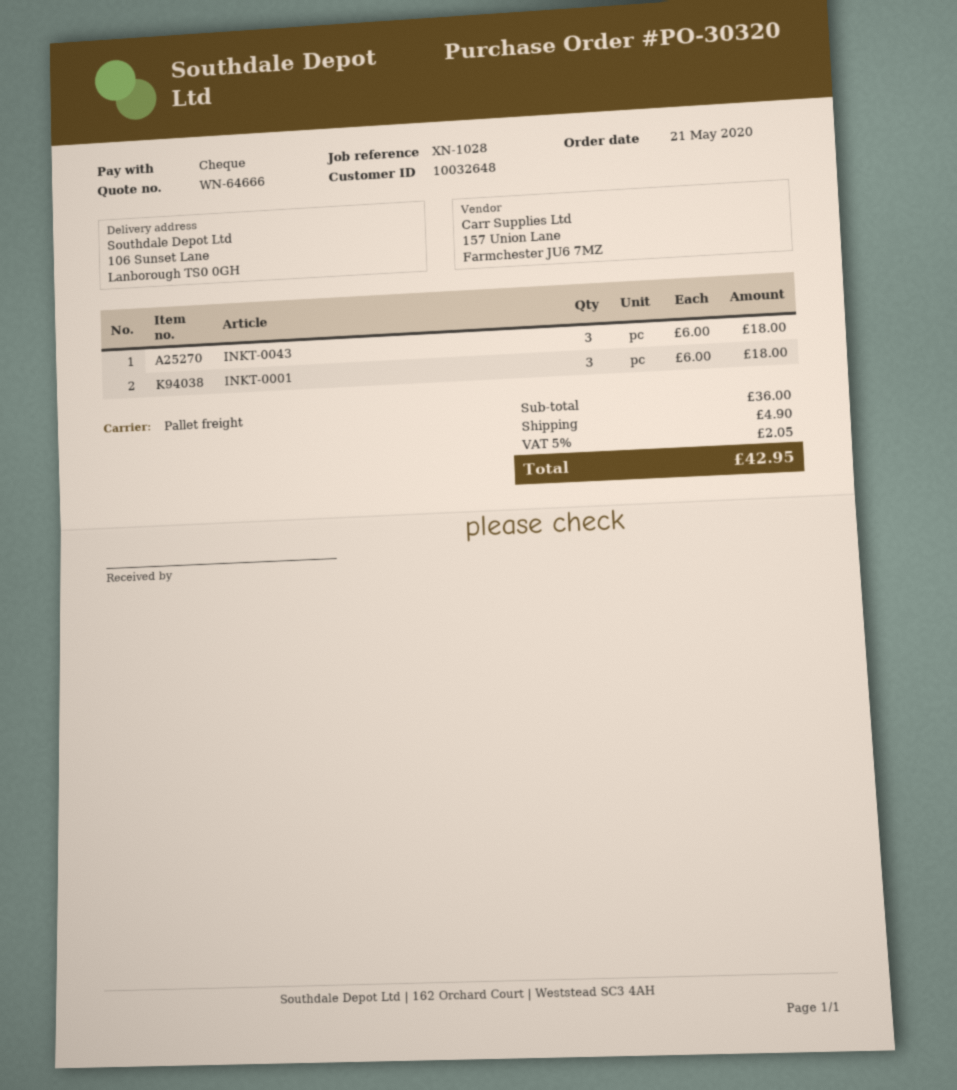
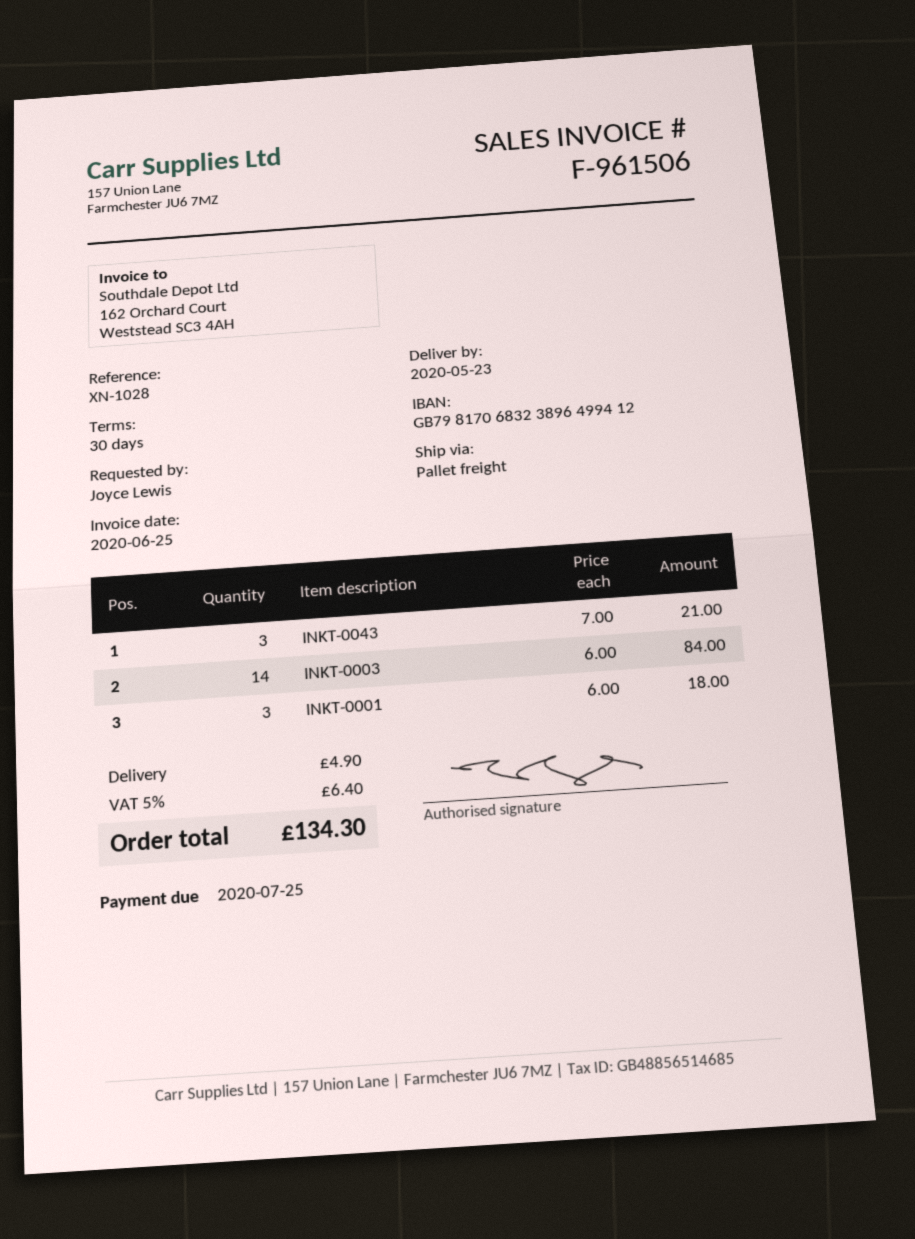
INKT-0043: 3 x 6.00 = 18.00 -> 3 x 7.00 = 21.00
INKT-0003: none -> 14 x 6.00 = 84.00
tax: 5% = 2.05 -> 5% = 6.40
total: 42.95 -> 134.30

